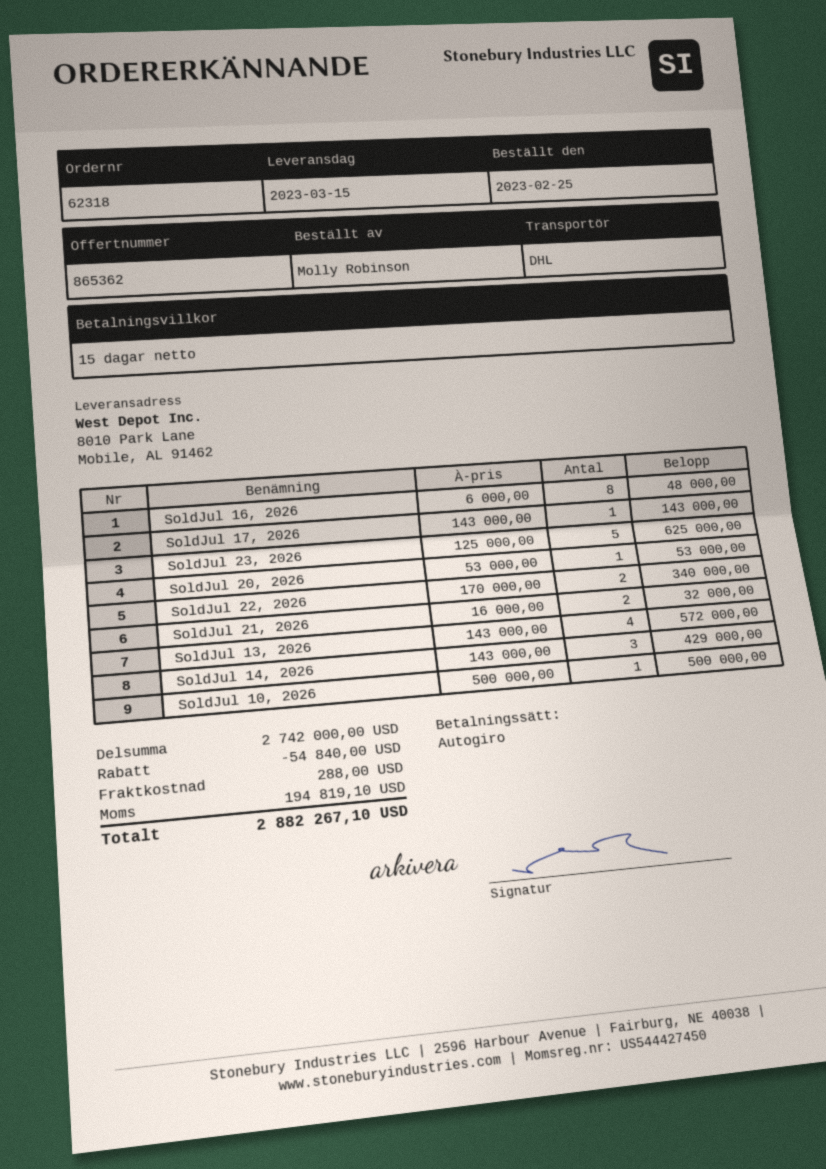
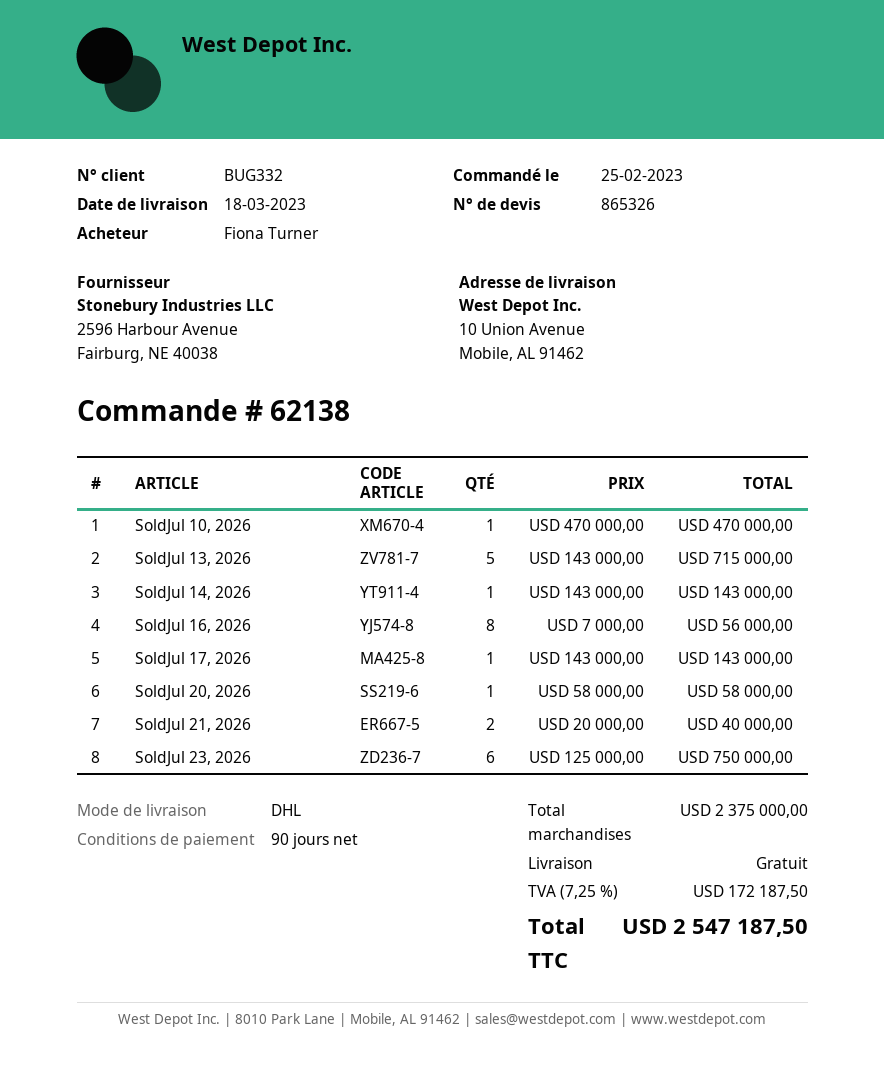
quote number: 865362 -> 865326
order number: 62318 -> 62138
delivery date: 2023-03-15 -> 2023-03-18
payment terms: 15 days -> 90 days
ordered by: Molly Robinson -> Fiona Turner
ship to: 8010 Park Lane, Mobile, AL 91462 -> 10 Union Avenue, Mobile, AL 91462
SoldJul 16, 2026: 8 x 6000.00 = 48000.00 -> 8 x 7000.00 = 56000.00
SoldJul 23, 2026: 5 x 125000.00 = 625000.00 -> 6 x 125000.00 = 750000.00
SoldJul 20, 2026: 1 x 53000.00 = 53000.00 -> 1 x 58000.00 = 58000.00
SoldJul 22, 2026: 2 x 170000.00 = 340000.00 -> none
SoldJul 21, 2026: 2 x 16000.00 = 32000.00 -> 2 x 20000.00 = 40000.00
SoldJul 13, 2026: 4 x 143000.00 = 572000.00 -> 5 x 143000.00 = 715000.00
SoldJul 14, 2026: 3 x 143000.00 = 429000.00 -> 1 x 143000.00 = 143000.00
SoldJul 10, 2026: 1 x 500000.00 = 500000.00 -> 1 x 470000.00 = 470000.00
subtotal: 2742000.00 -> 2375000.00
discount: 54840.00 -> none
shipping: 288.00 -> 0.00
tax: 194819.10 -> 172187.50
total: 2882267.10 -> 2547187.50

